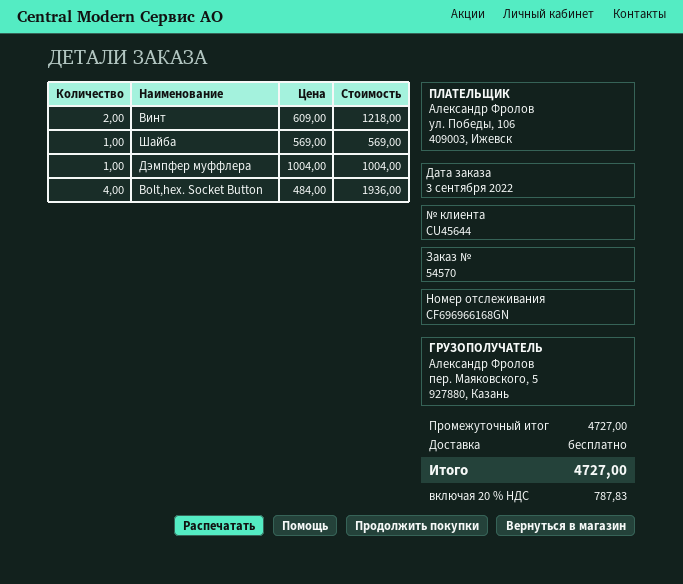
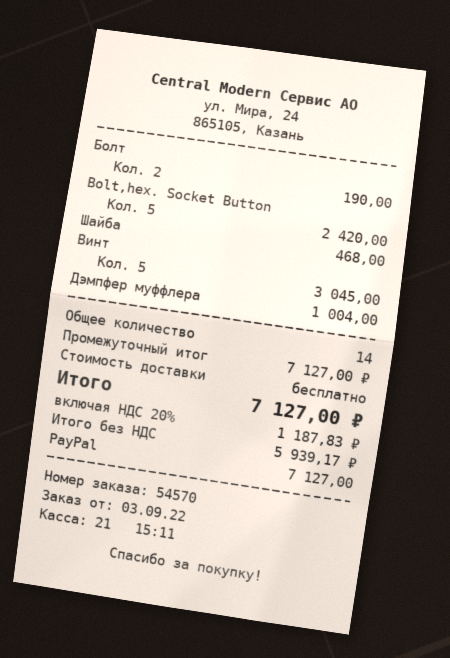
Винт: 2 for 1218.00 -> 5 for 3045.00
Шайба: 1 for 569.00 -> 1 for 468.00
Bolt,hex. Socket Button: 4 for 1936.00 -> 5 for 2420.00
Болт: none -> 2 for 190.00
subtotal: 4727.00 -> 7127.00
tax: 20% = 787.83 -> 20% = 1187.83
total: 4727.00 -> 7127.00

